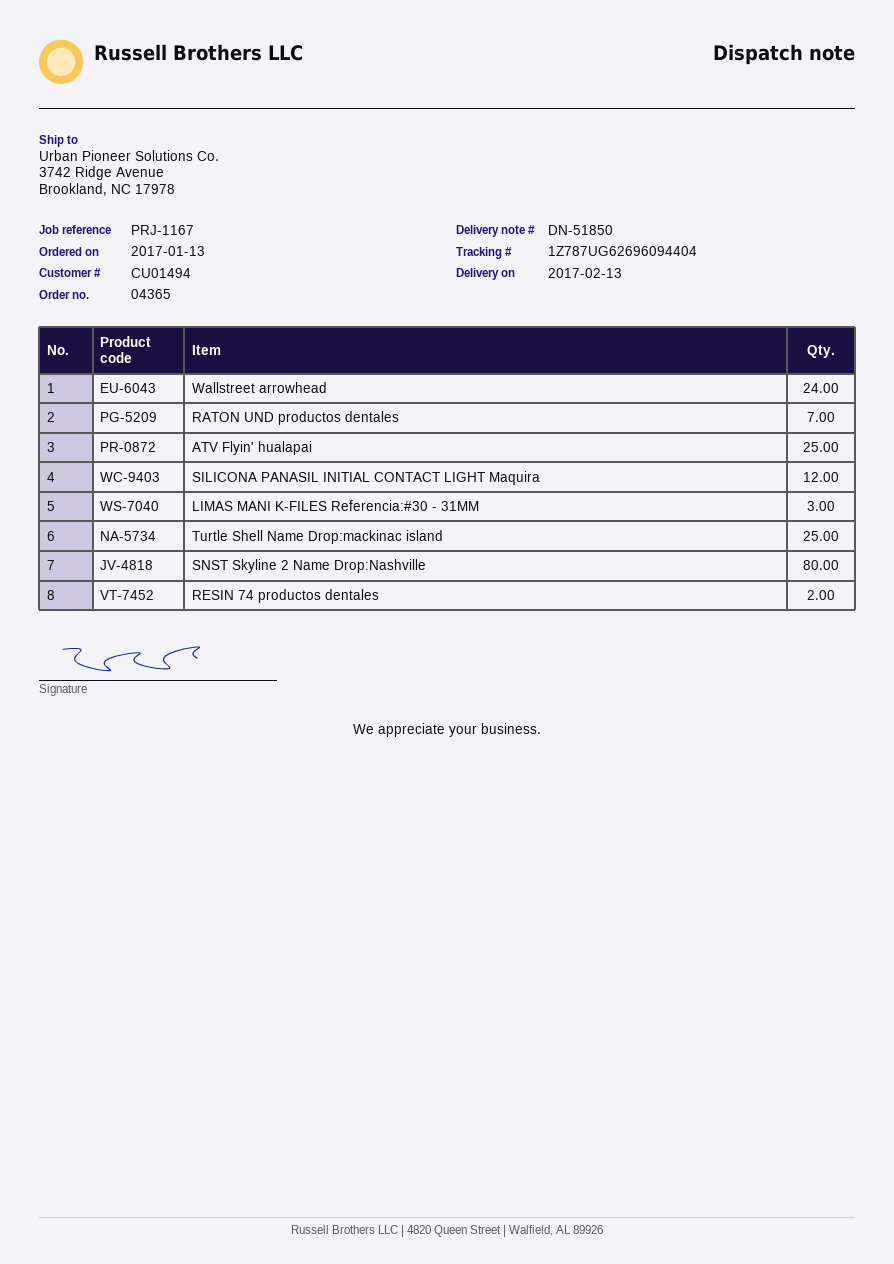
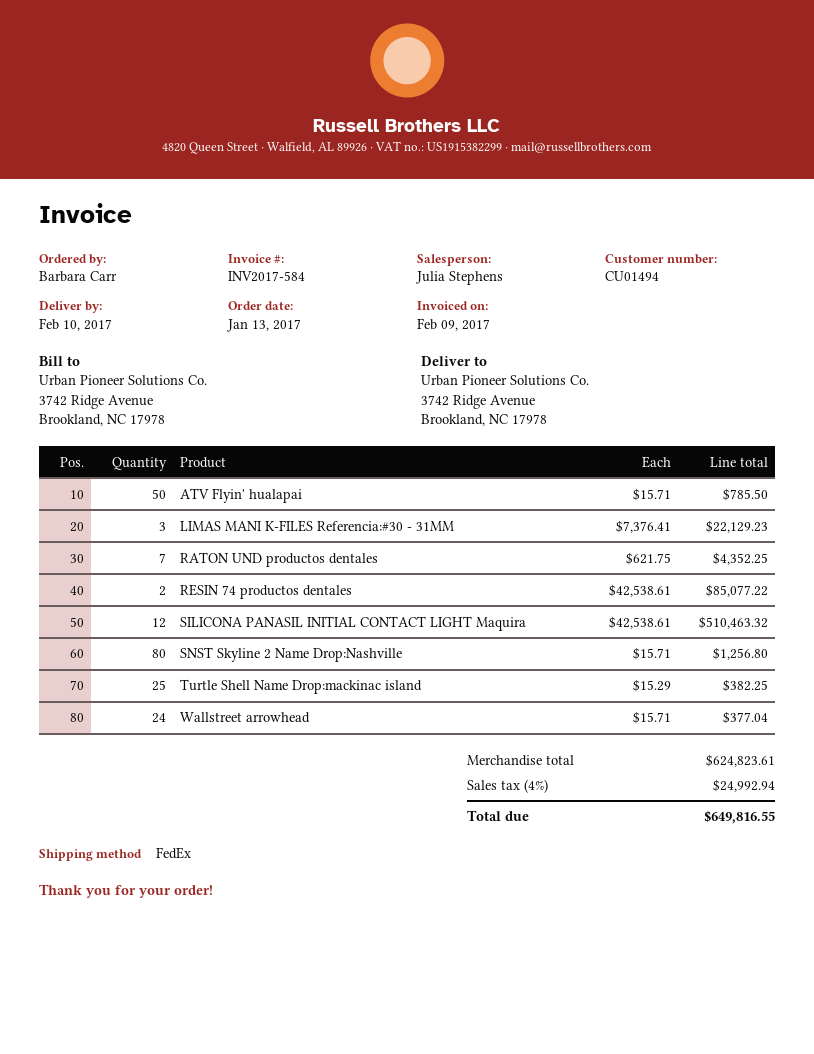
delivery date: 2017-02-13 -> 2017-02-10
ATV Flyin' hualapai: 25 -> 50

